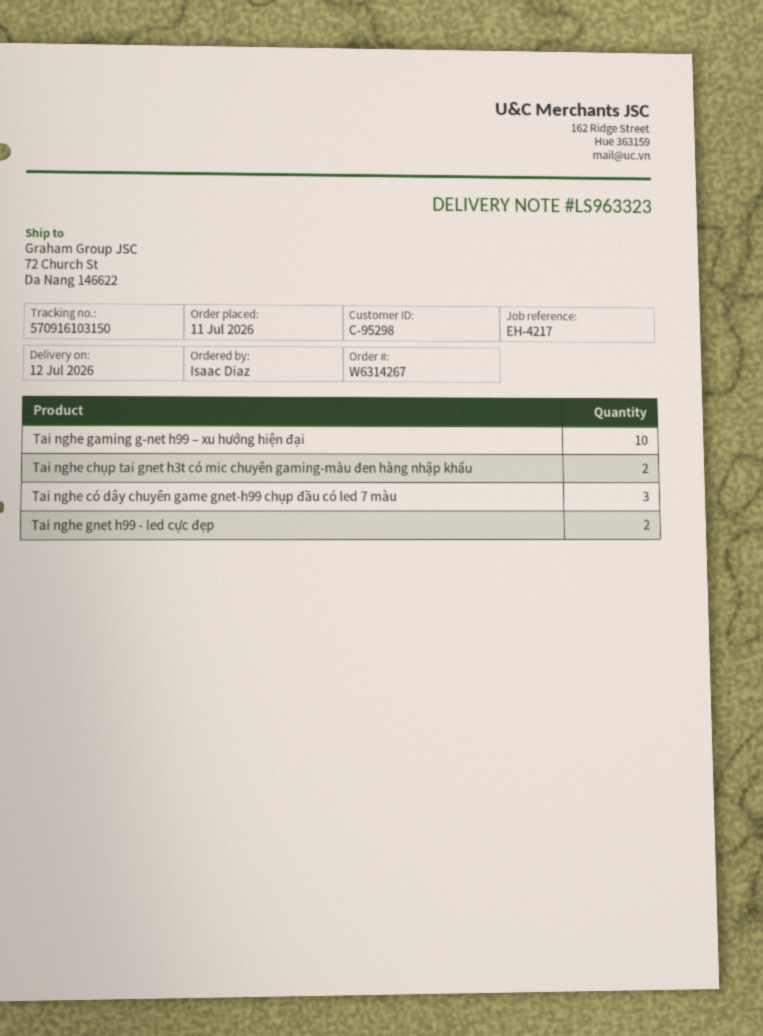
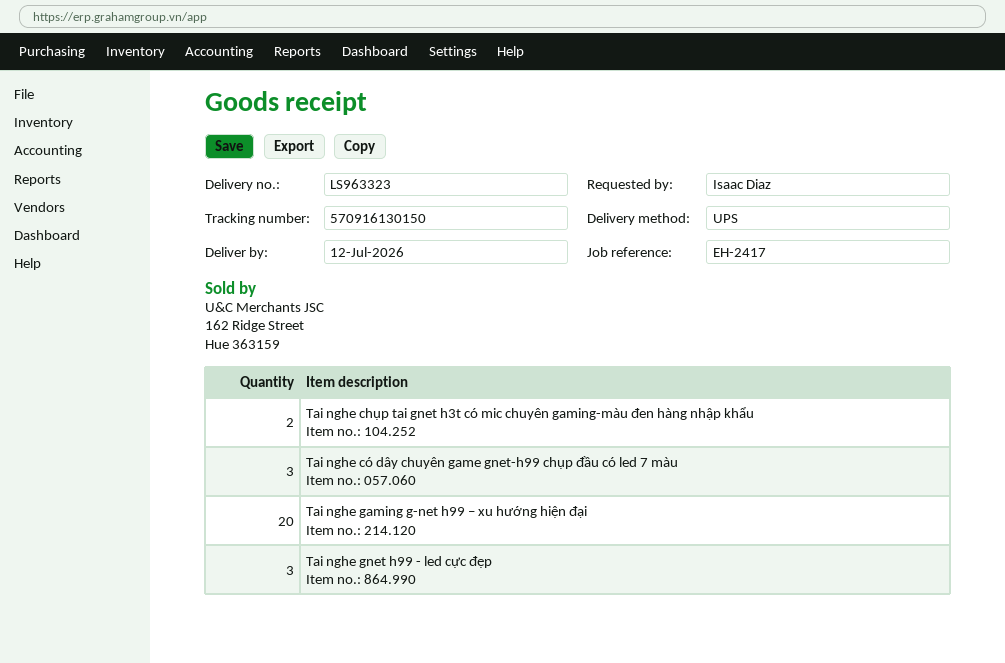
reference: EH-4217 -> EH-2417
tracking number: 570916103150 -> 570916130150
Tai nghe gaming g-net h99 – xu hướng hiện đại: 10 -> 20
Tai nghe gnet h99 - led cực đẹp: 2 -> 3

